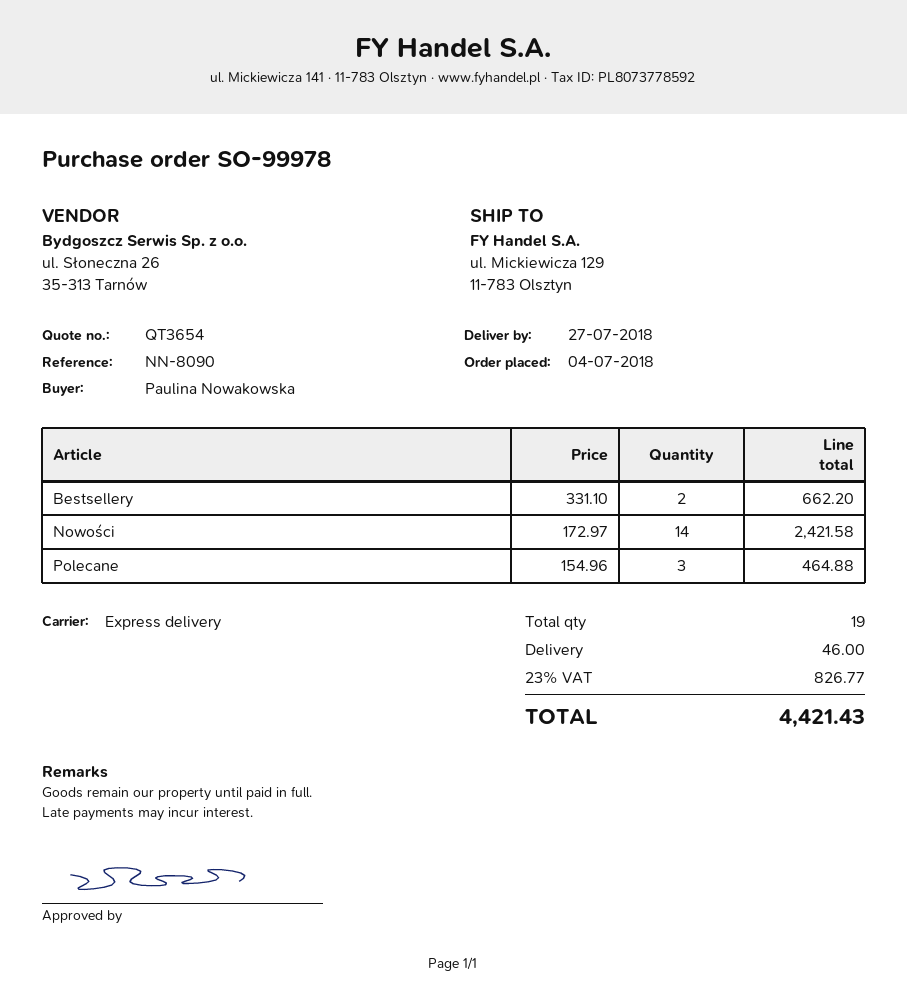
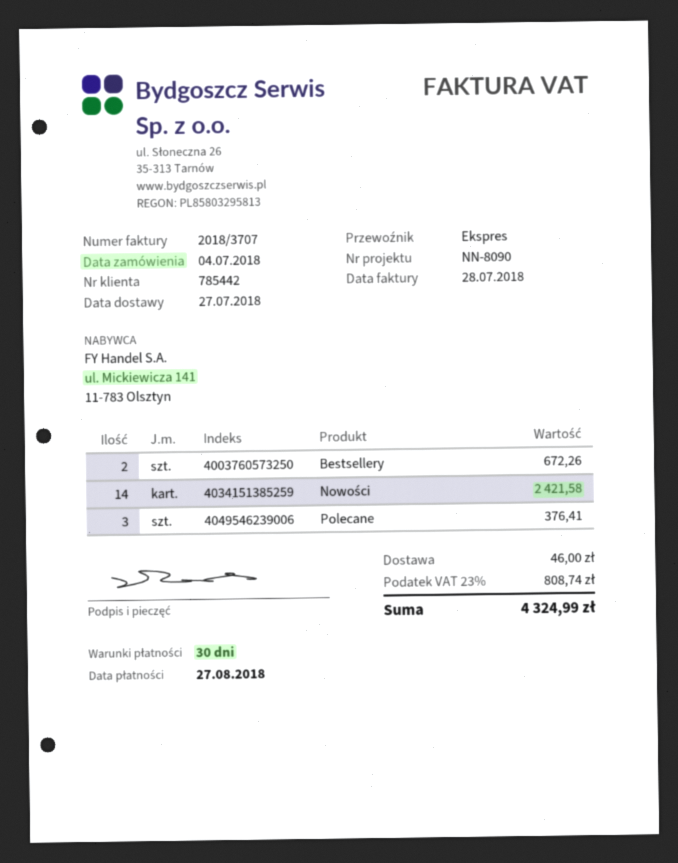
Bestsellery: 2 for 662.20 -> 2 for 672.26
Polecane: 3 for 464.88 -> 3 for 376.41
tax: 23% = 826.77 -> 23% = 808.74
total: 4421.43 -> 4324.99

